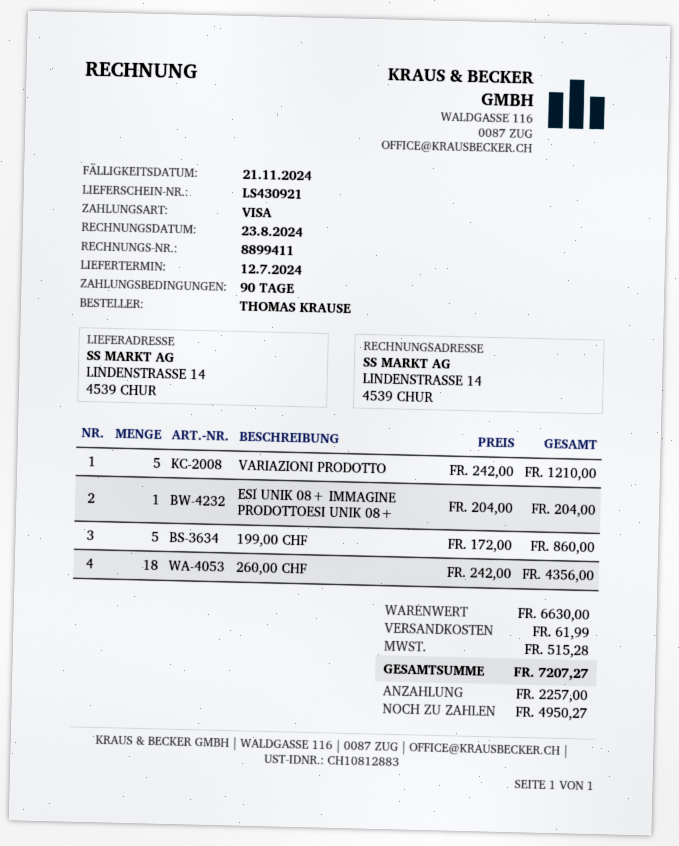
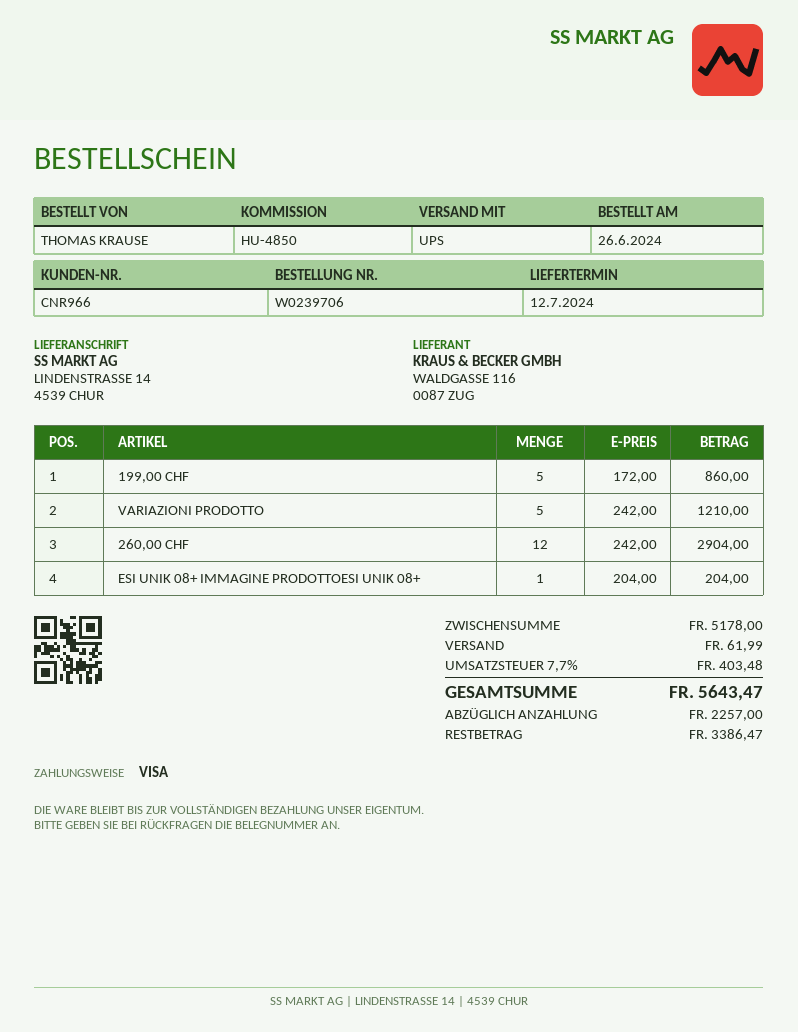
260,00 CHF: 18 x 242.00 = 4356.00 -> 12 x 242.00 = 2904.00
subtotal: 6630.00 -> 5178.00
tax: 515.28 -> 403.48
total: 7207.27 -> 5643.47
balance: 4950.27 -> 3386.47

